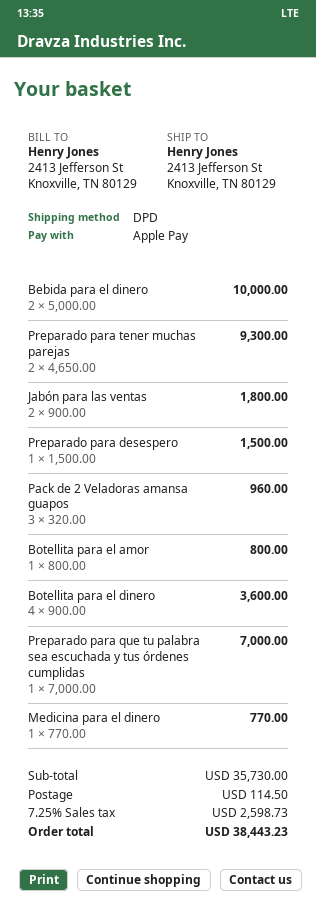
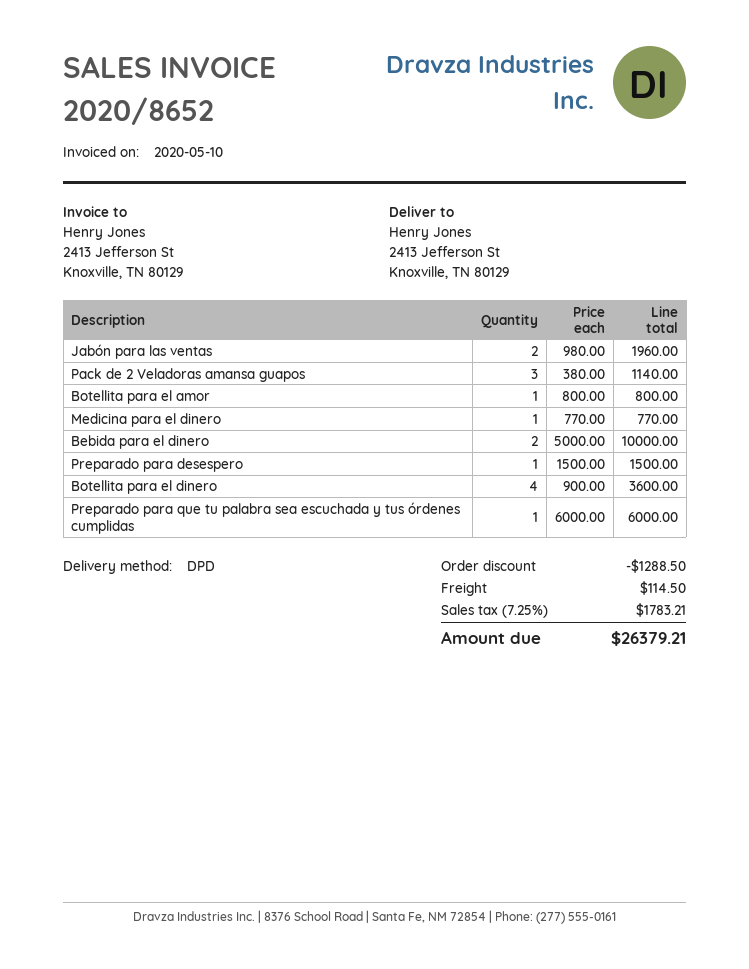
Preparado para tener muchas parejas: 2 x 4650.00 = 9300.00 -> none
Jabón para las ventas: 2 x 900.00 = 1800.00 -> 2 x 980.00 = 1960.00
Pack de 2 Veladoras amansa guapos: 3 x 320.00 = 960.00 -> 3 x 380.00 = 1140.00
Preparado para que tu palabra sea escuchada y tus órdenes cumplidas: 1 x 7000.00 = 7000.00 -> 1 x 6000.00 = 6000.00
discount: none -> 1288.50
tax: 7.25% = 2598.73 -> 7.25% = 1783.21
total: 38443.23 -> 26379.21

